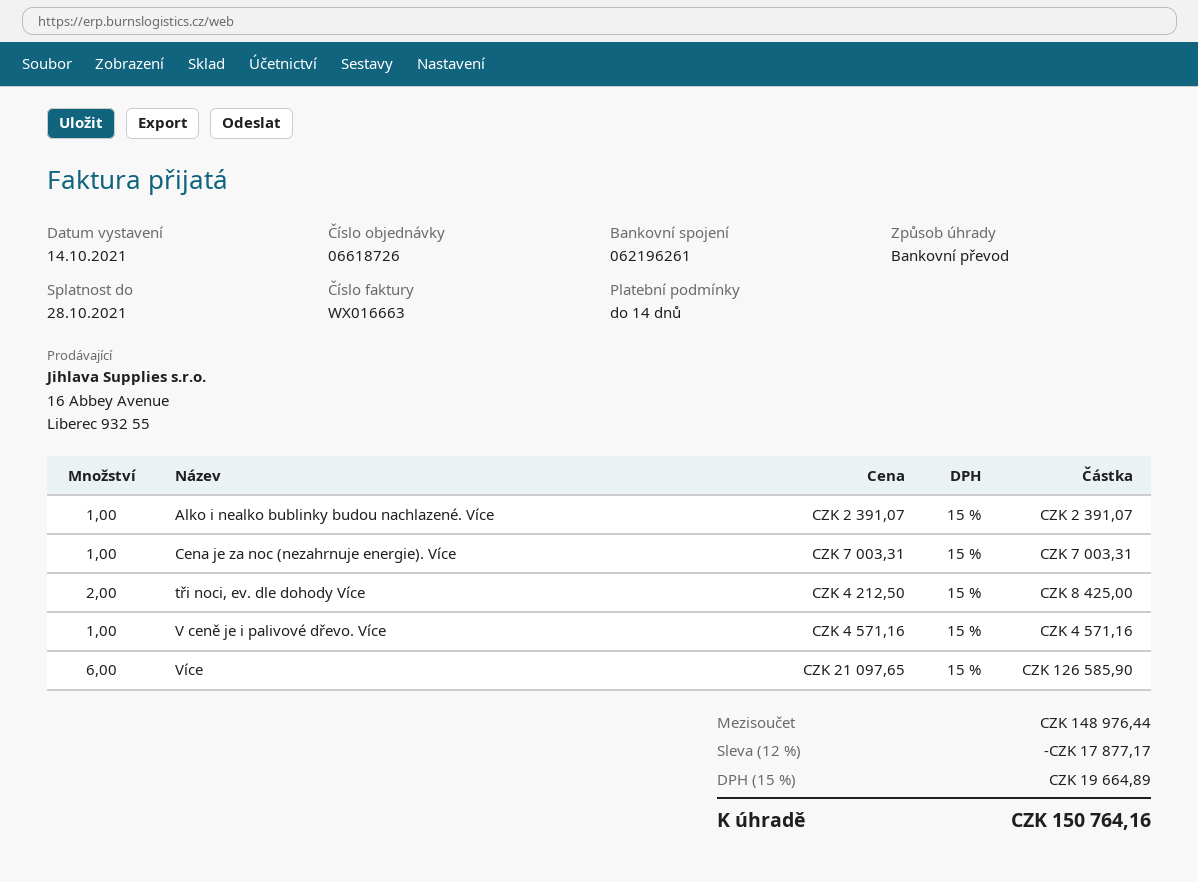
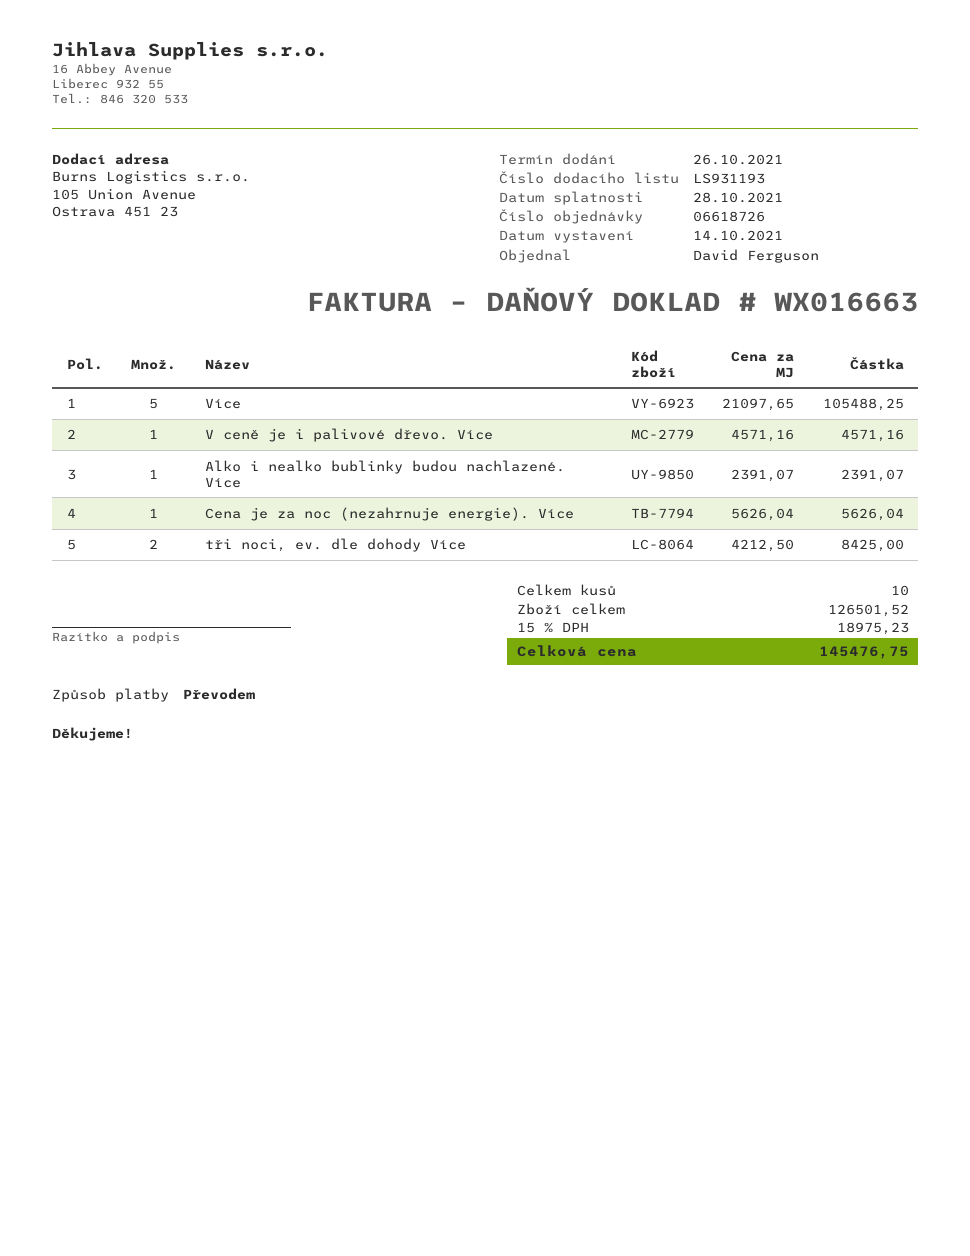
Cena je za noc (nezahrnuje energie). Více: 1 x 7003.31 = 7003.31 -> 1 x 5626.04 = 5626.04
Více: 6 x 21097.65 = 126585.90 -> 5 x 21097.65 = 105488.25
subtotal: 148976.44 -> 126501.52
discount: 12% = 17877.17 -> none
tax: 15% = 19664.89 -> 15% = 18975.23
total: 150764.16 -> 145476.75

